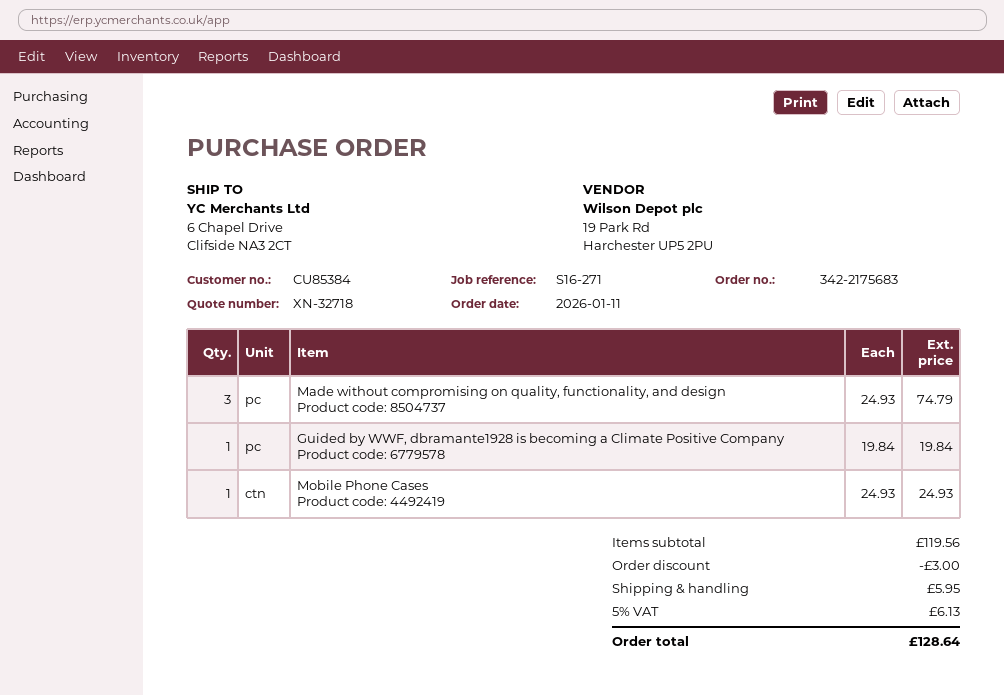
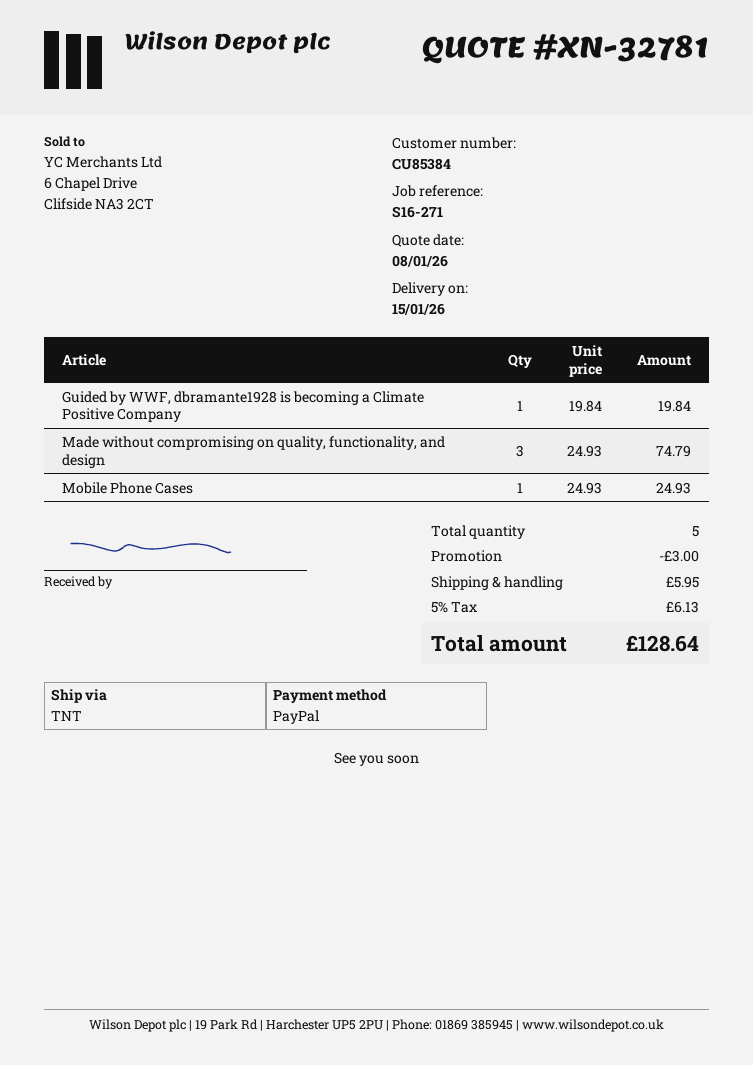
quote number: XN-32718 -> XN-32781

